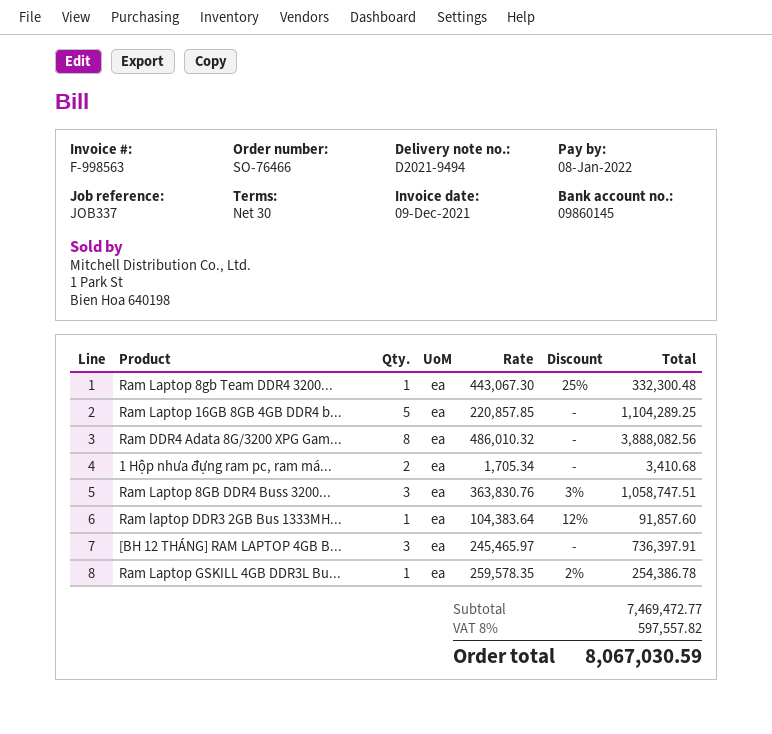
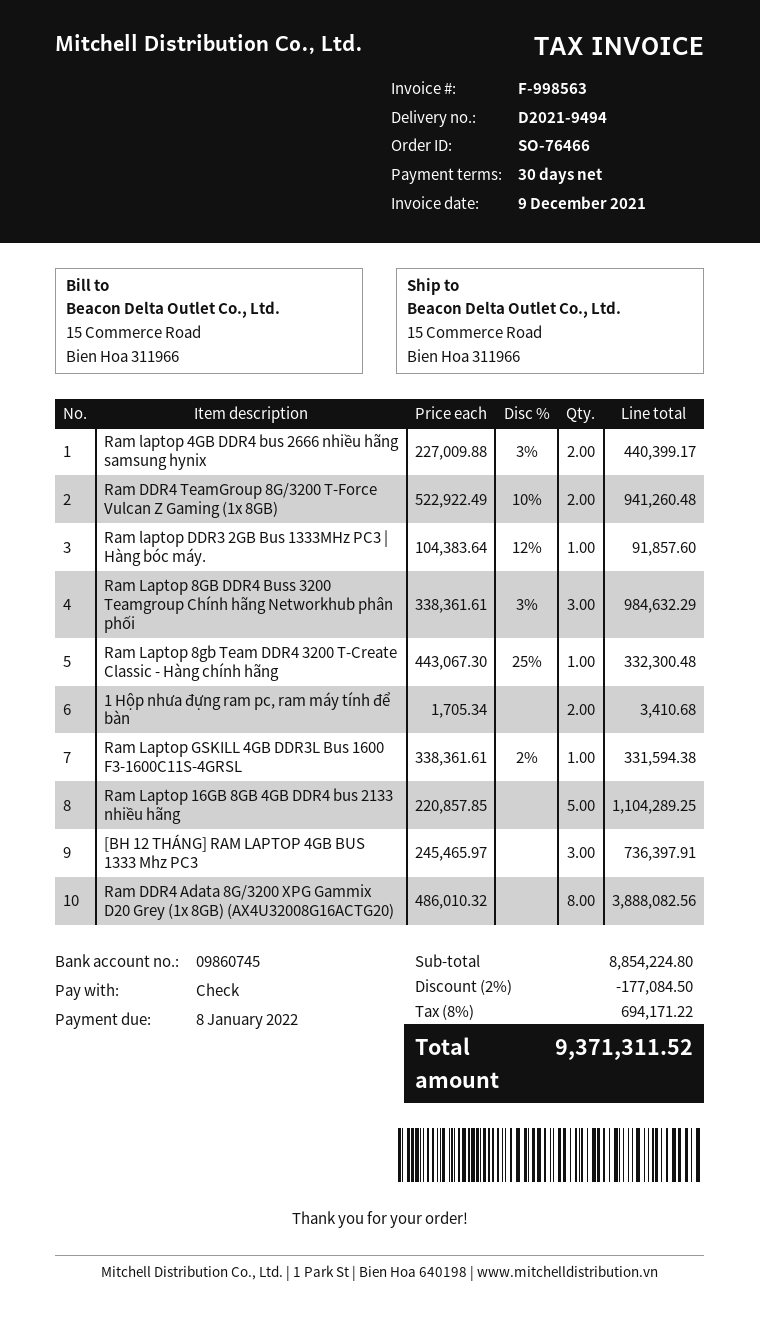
bank account: 09860145 -> 09860745
Ram Laptop 8GB DDR4 Buss 3200...: 3 x 363830.76 - 3% = 1058747.51 -> 3 x 338361.61 - 3% = 984632.29
Ram Laptop GSKILL 4GB DDR3L Bu...: 1 x 259578.35 - 2% = 254386.78 -> 1 x 338361.61 - 2% = 331594.38
Ram laptop 4GB DDR4 bus 2666 nhiều hãng samsung hynix: none -> 2 x 227009.88 - 3% = 440399.17
Ram DDR4 TeamGroup 8G/3200 T-Force Vulcan Z Gaming (1x 8GB): none -> 2 x 522922.49 - 10% = 941260.48
subtotal: 7469472.77 -> 8854224.80
discount: none -> 2% = 177084.50
tax: 8% = 597557.82 -> 8% = 694171.22
total: 8067030.59 -> 9371311.52

